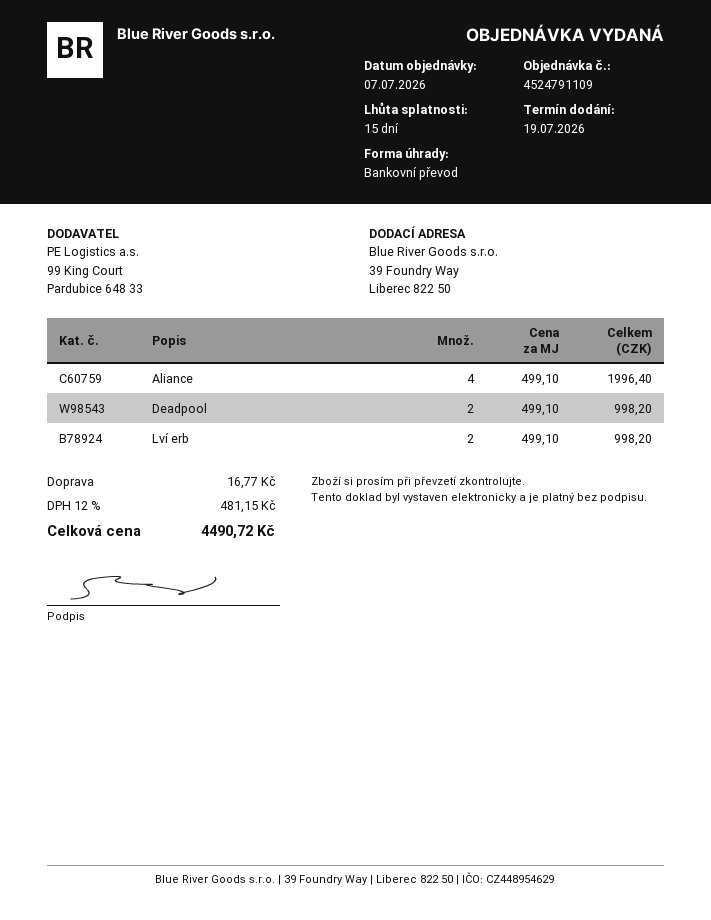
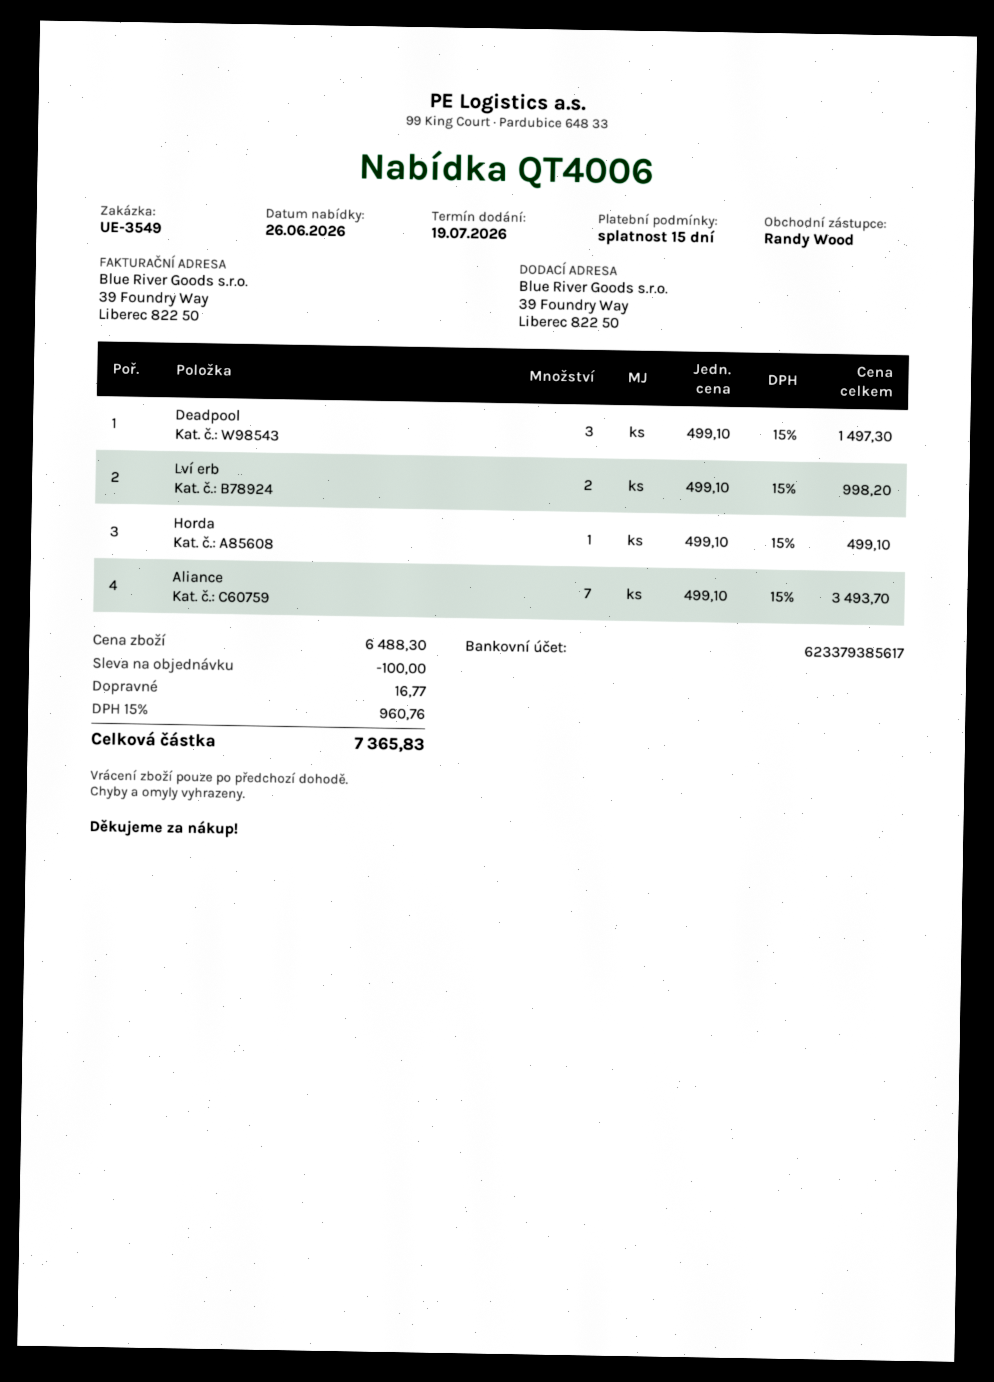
Aliance: 4 x 499.10 = 1996.40 -> 7 x 499.10 = 3493.70
Deadpool: 2 x 499.10 = 998.20 -> 3 x 499.10 = 1497.30
Horda: none -> 1 x 499.10 = 499.10
discount: none -> 100.00
tax: 12% = 481.15 -> 15% = 960.76
total: 4490.72 -> 7365.83

